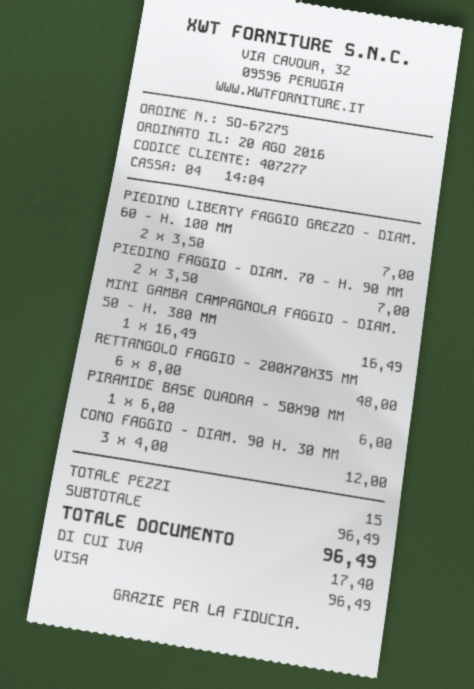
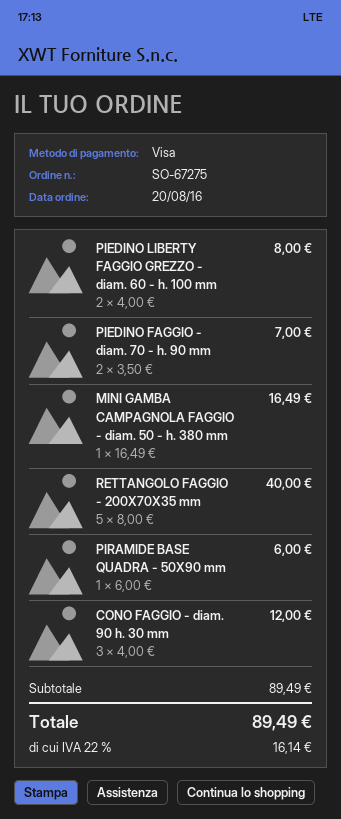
PIEDINO LIBERTY FAGGIO GREZZO - DIAM. 60 - H. 100 MM: 2 x 3.50 = 7.00 -> 2 x 4.00 = 8.00
RETTANGOLO FAGGIO - 200X70X35 MM: 6 x 8.00 = 48.00 -> 5 x 8.00 = 40.00
subtotal: 96.49 -> 89.49
tax: 17.40 -> 16.14
total: 96.49 -> 89.49

